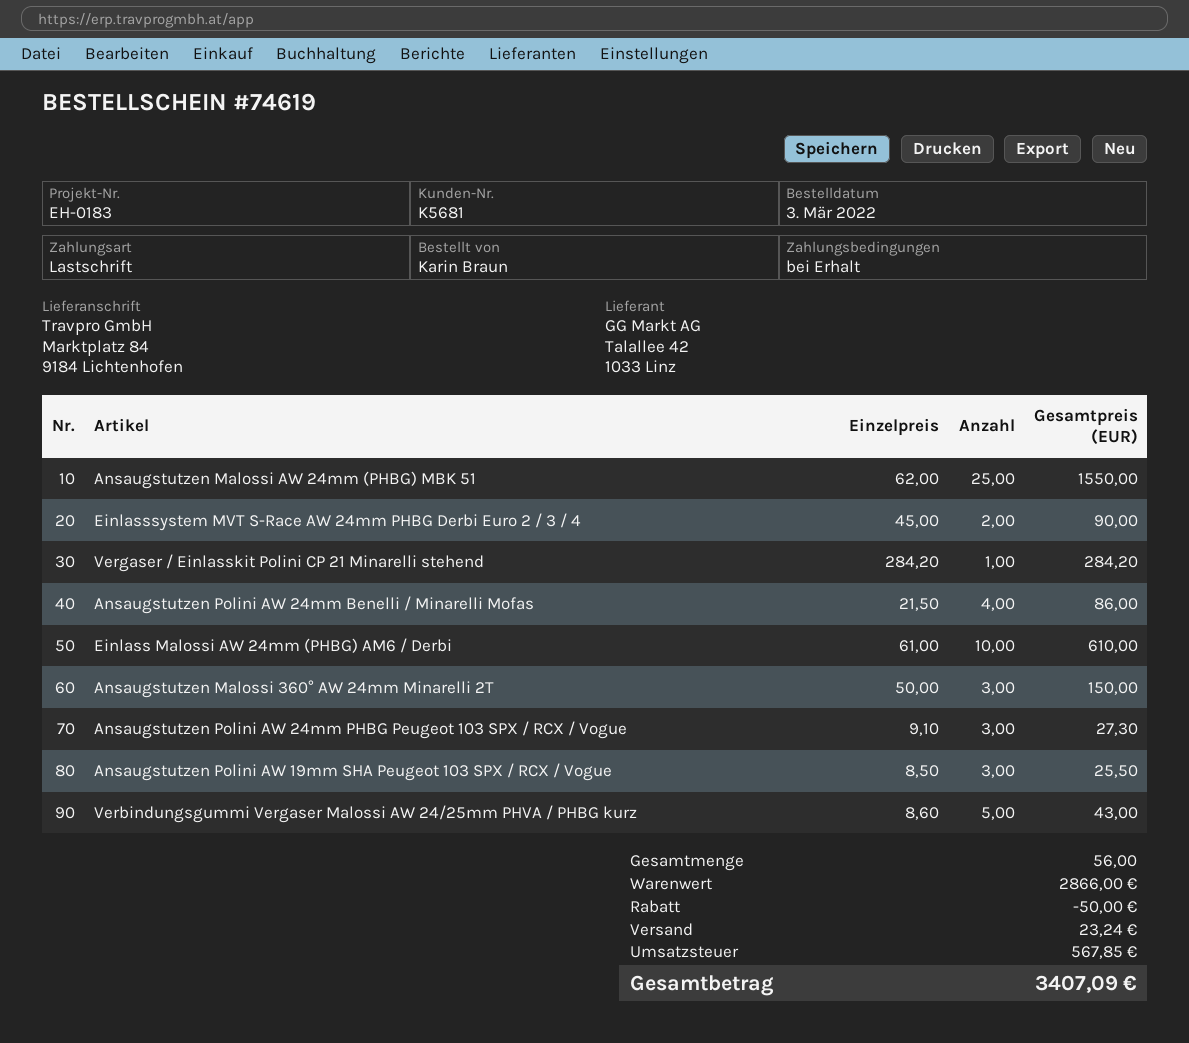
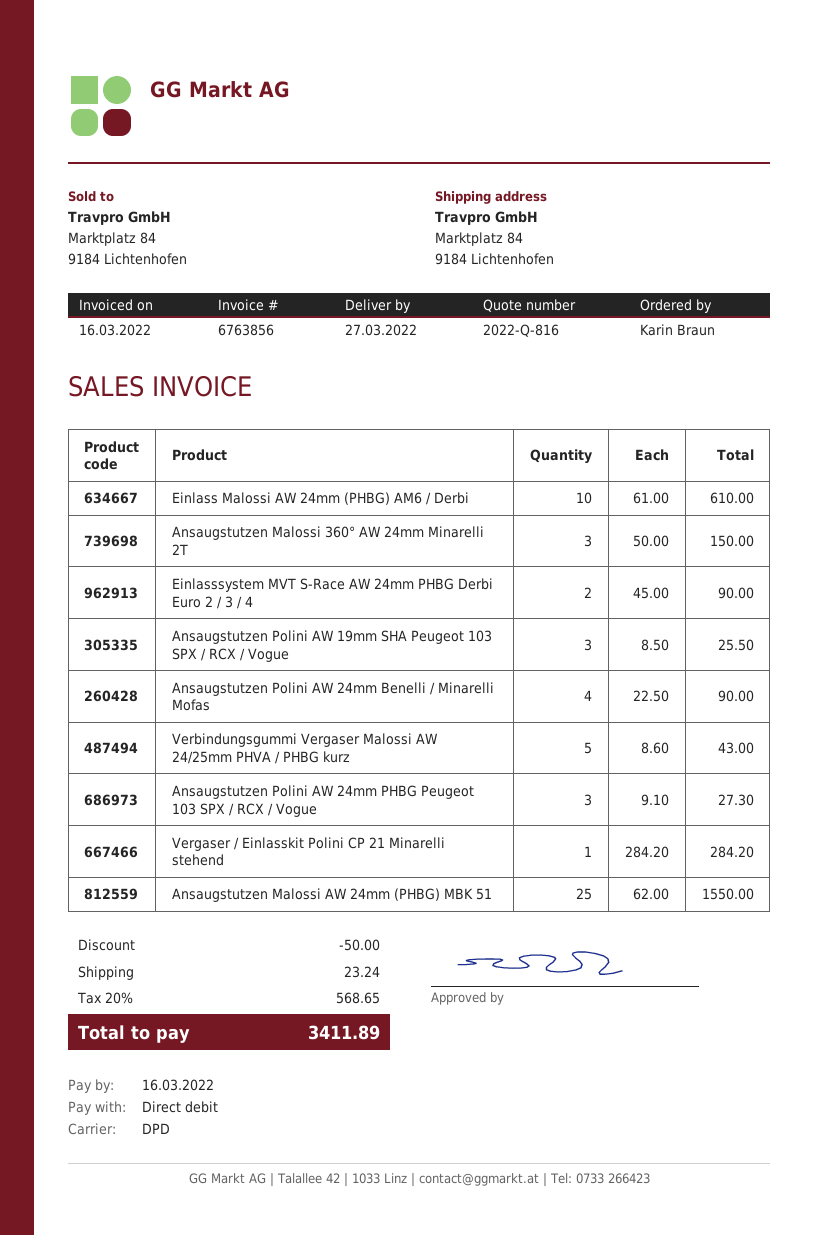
Ansaugstutzen Polini AW 24mm Benelli / Minarelli Mofas: 4 x 21.50 = 86.00 -> 4 x 22.50 = 90.00
tax: 567.85 -> 568.65
total: 3407.09 -> 3411.89

